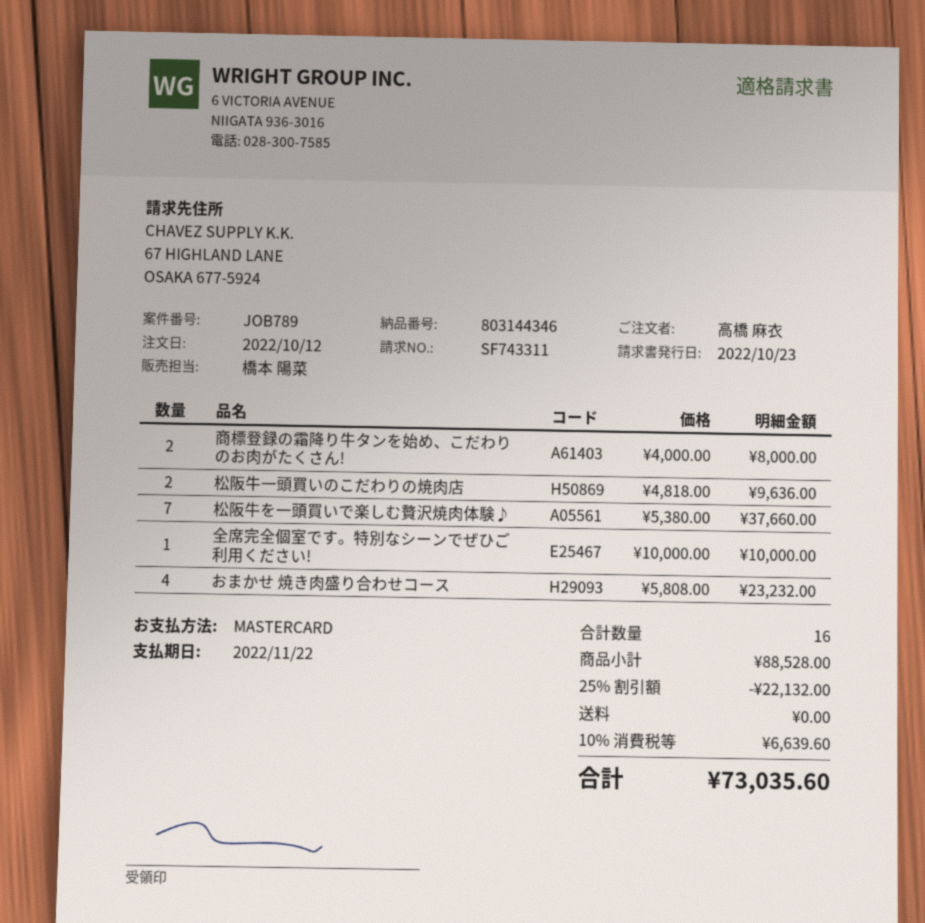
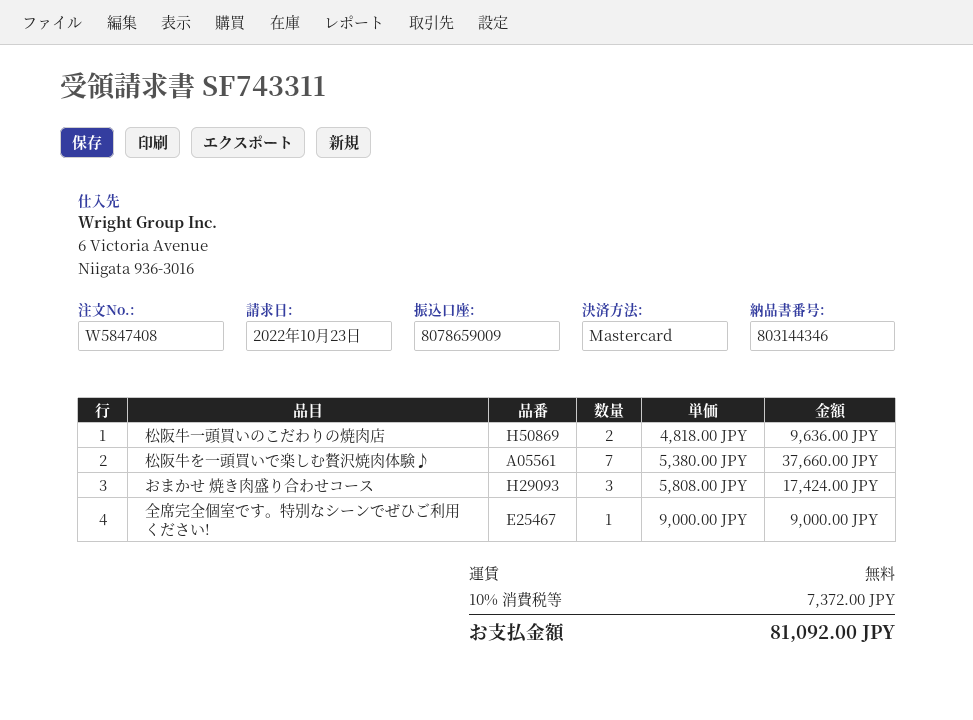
商標登録の霜降り牛タンを始め、こだわりのお肉がたくさん!: 2 x 4000.00 = 8000.00 -> none
全席完全個室です。特別なシーンでぜひご利用ください!: 1 x 10000.00 = 10000.00 -> 1 x 9000.00 = 9000.00
おまかせ 焼き肉盛り合わせコース: 4 x 5808.00 = 23232.00 -> 3 x 5808.00 = 17424.00
discount: 25% = 22132.00 -> none
tax: 10% = 6639.60 -> 10% = 7372.00
total: 73035.60 -> 81092.00

